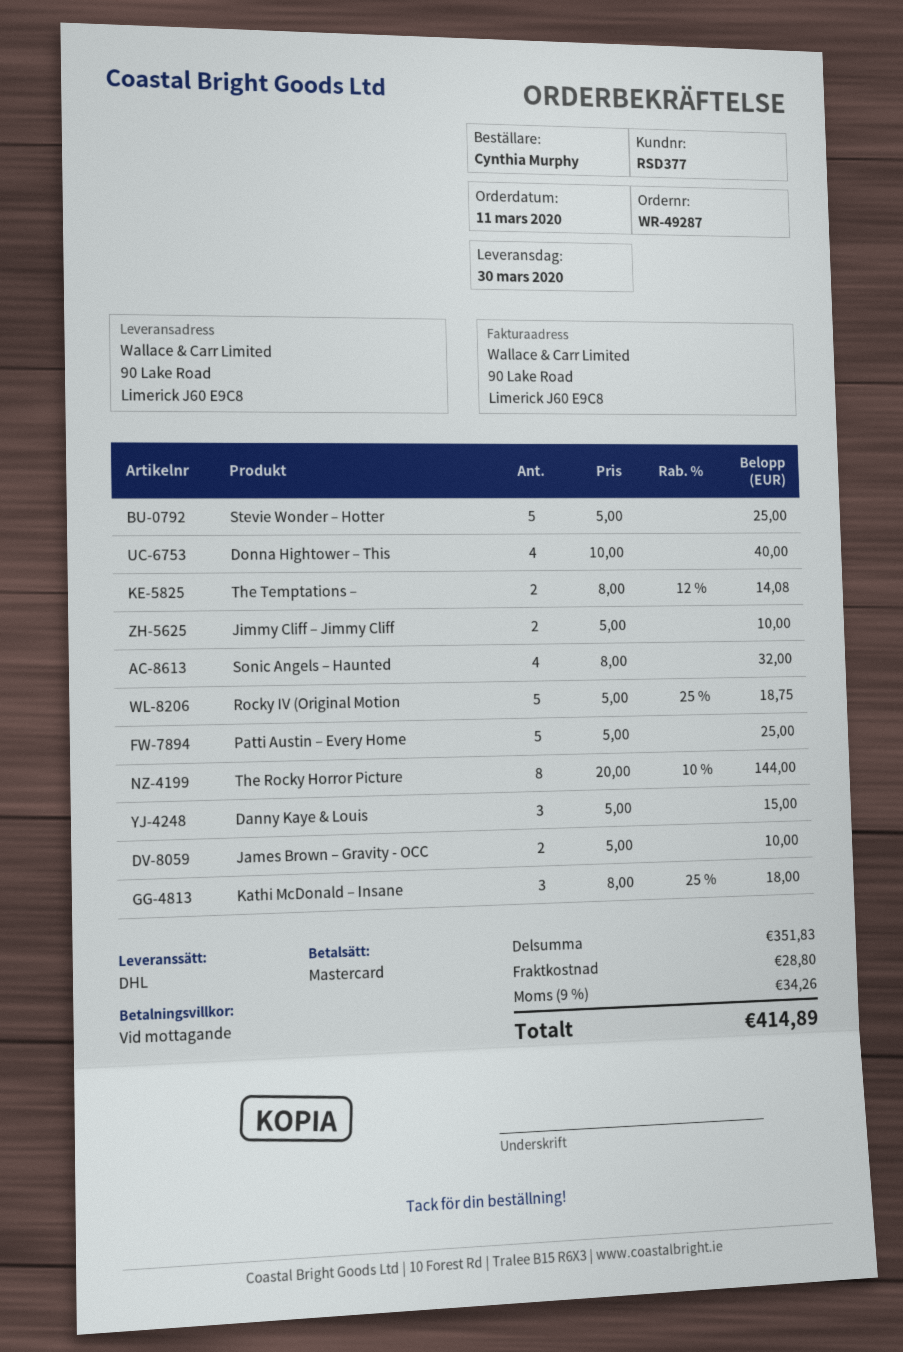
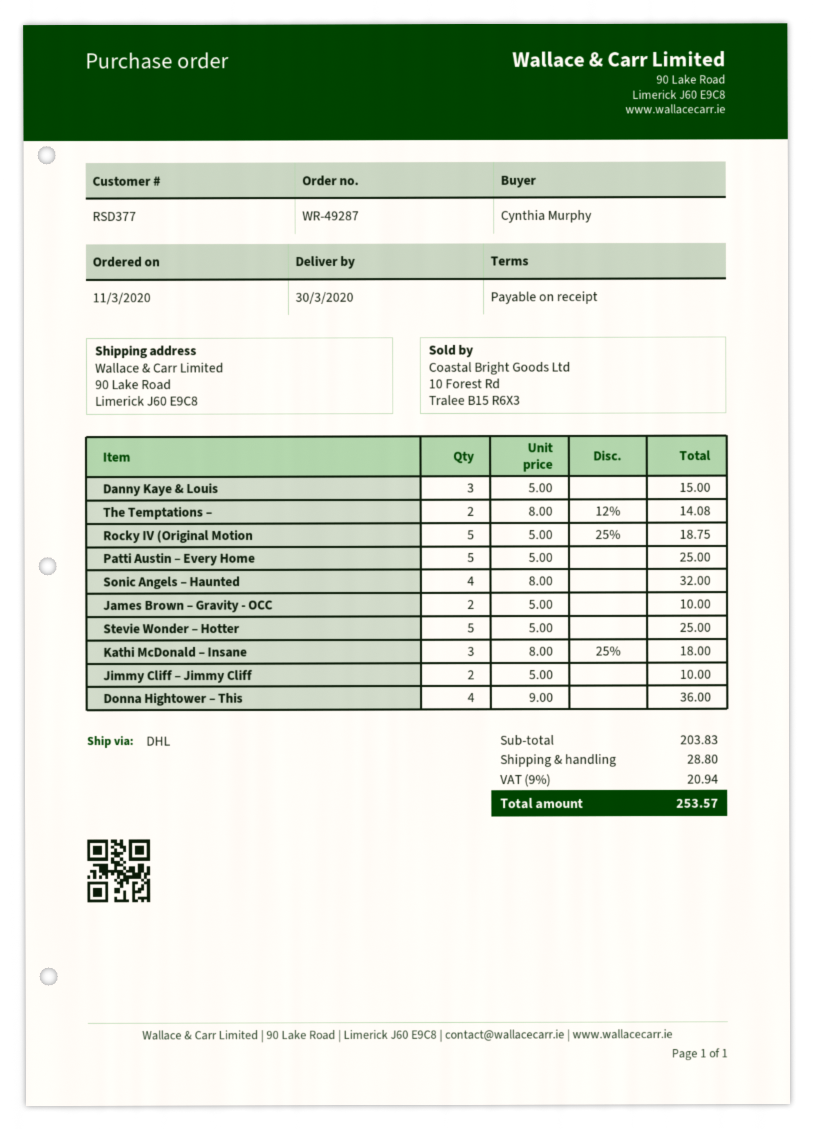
Donna Hightower – This: 4 x 10.00 = 40.00 -> 4 x 9.00 = 36.00
The Rocky Horror Picture: 8 x 20.00 - 10% = 144.00 -> none
subtotal: 351.83 -> 203.83
tax: 9% = 34.26 -> 9% = 20.94
total: 414.89 -> 253.57

